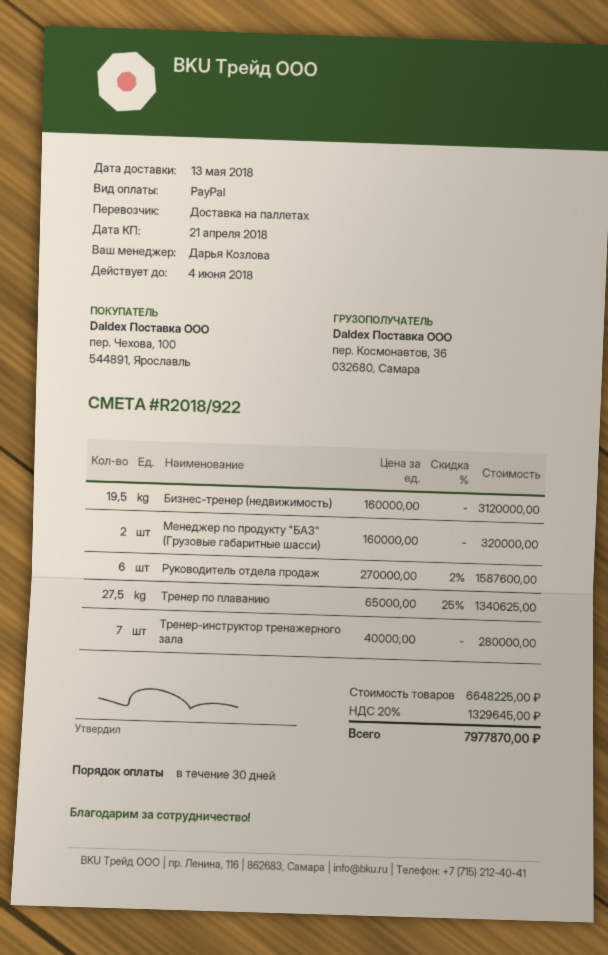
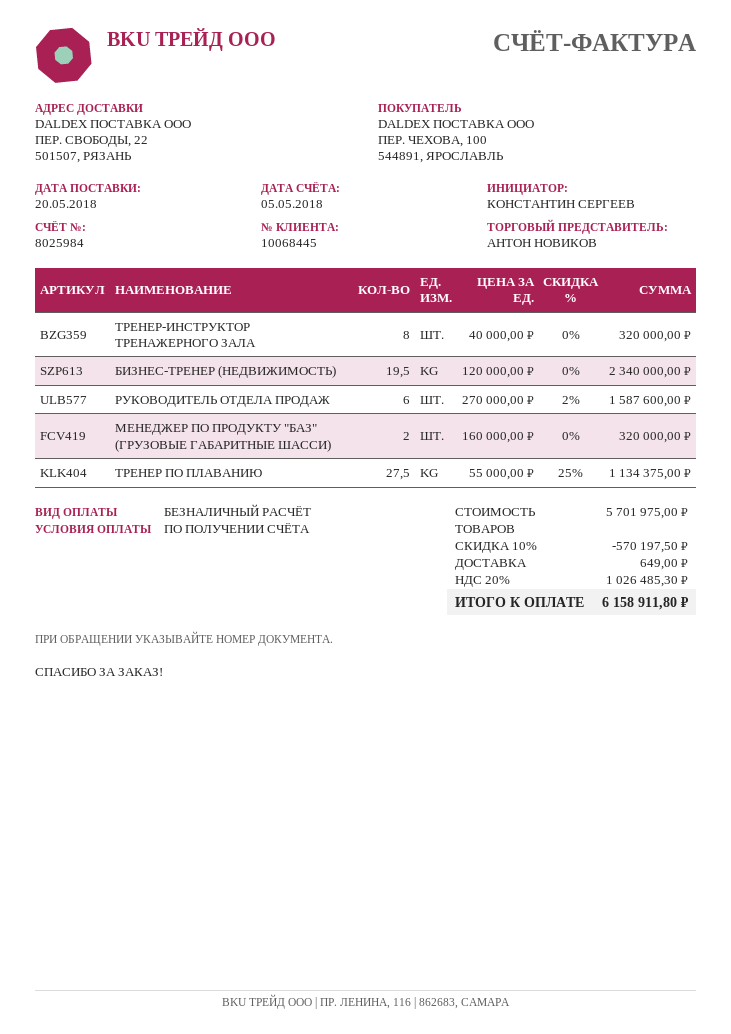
delivery date: 2018-05-13 -> 2018-05-20
payment terms: 30 days -> on receipt
sales rep: Дарья Козлова -> АНТОН НОВИКОВ
payment method: PayPal -> bank transfer
ship to: пер. Космонавтов, 36, 032680, Самара -> ПЕР. СВОБОДЫ, 22, 501507, РЯЗАНЬ
Бизнес-тренер (недвижимость): 19.5 x 160000.00 = 3120000.00 -> 19.5 x 120000.00 = 2340000.00
Тренер по плаванию: 27.5 x 65000.00 - 25% = 1340625.00 -> 27.5 x 55000.00 - 25% = 1134375.00
Тренер-инструктор тренажерного зала: 7 x 40000.00 = 280000.00 -> 8 x 40000.00 = 320000.00
subtotal: 6648225.00 -> 5701975.00
discount: none -> 10% = 570197.50
shipping: none -> 649.00
tax: 20% = 1329645.00 -> 20% = 1026485.30
total: 7977870.00 -> 6158911.80

